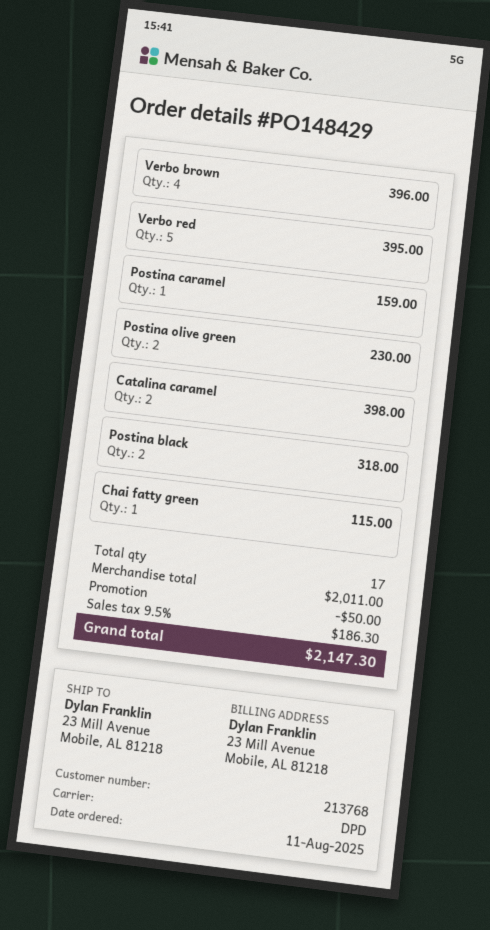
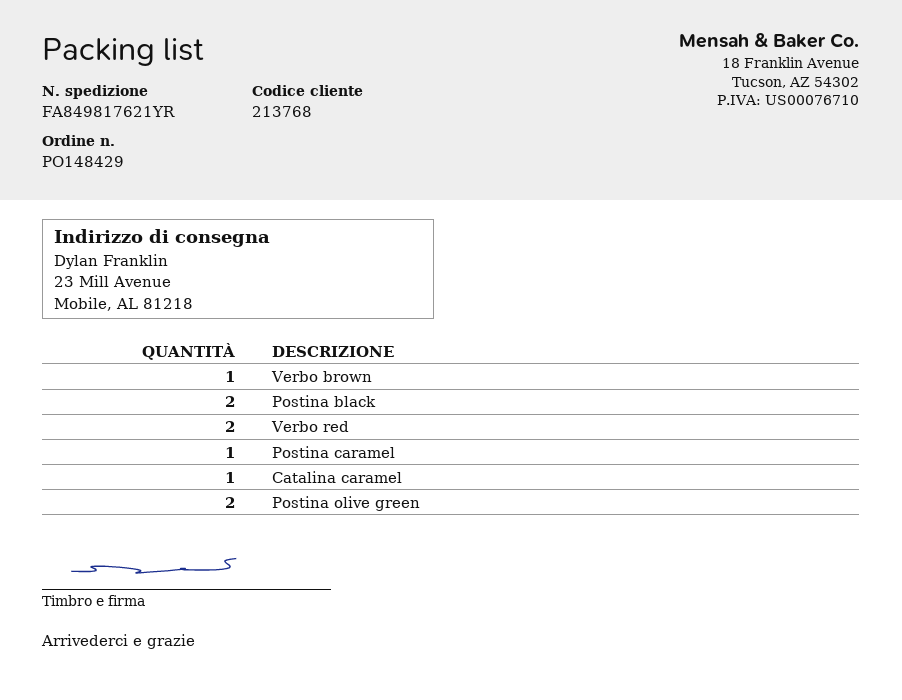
Verbo brown: 4 -> 1
Verbo red: 5 -> 2
Catalina caramel: 2 -> 1
Chai fatty green: 1 -> none

